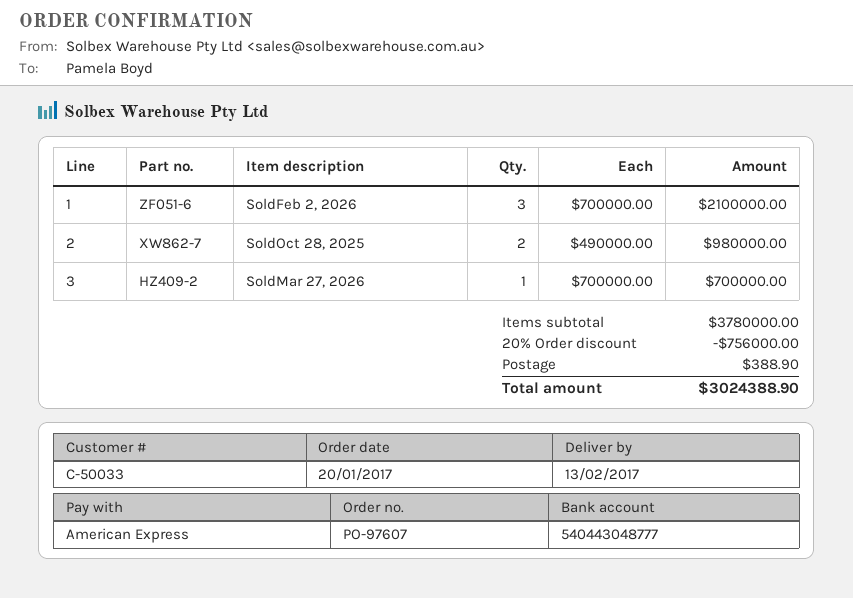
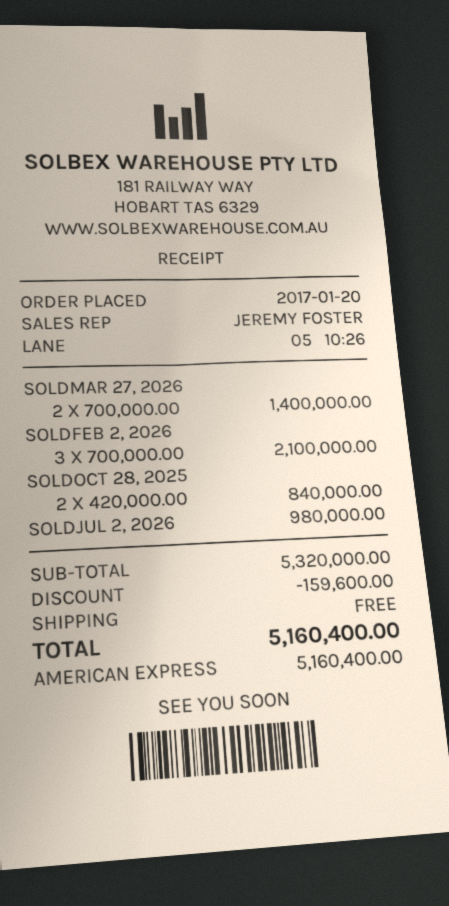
SoldOct 28, 2025: 2 x 490000.00 = 980000.00 -> 2 x 420000.00 = 840000.00
SoldMar 27, 2026: 1 x 700000.00 = 700000.00 -> 2 x 700000.00 = 1400000.00
SOLDJUL 2, 2026: none -> 1 x 980000.00 = 980000.00
subtotal: 3780000.00 -> 5320000.00
discount: 756000.00 -> 159600.00
shipping: 388.90 -> 0.00
total: 3024388.90 -> 5160400.00

